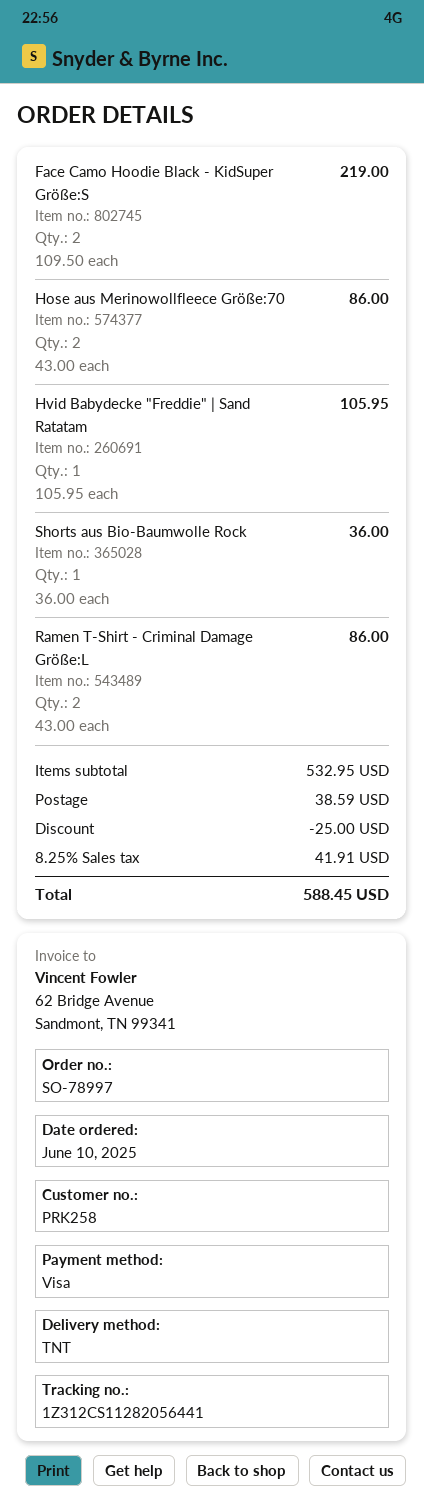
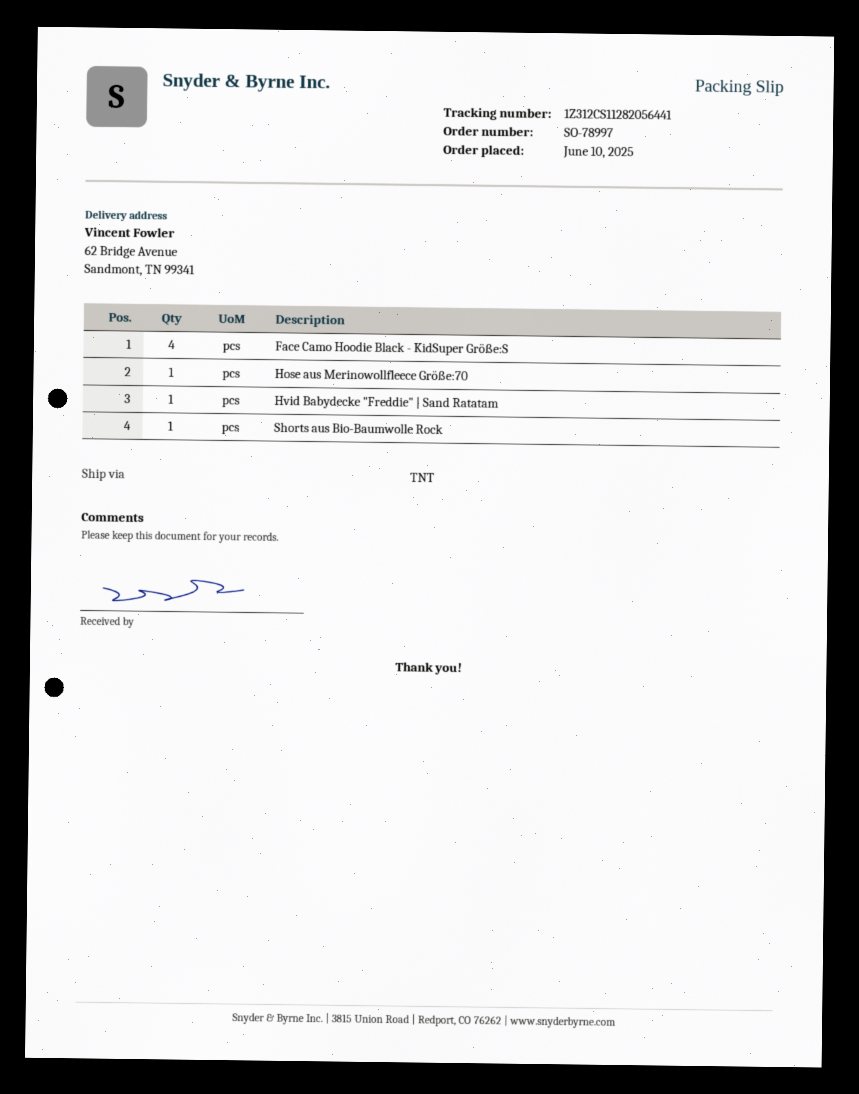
Face Camo Hoodie Black - KidSuper Größe:S: 2 -> 4
Hose aus Merinowollfleece Größe:70: 2 -> 1
Ramen T-Shirt - Criminal Damage Größe:L: 2 -> none

